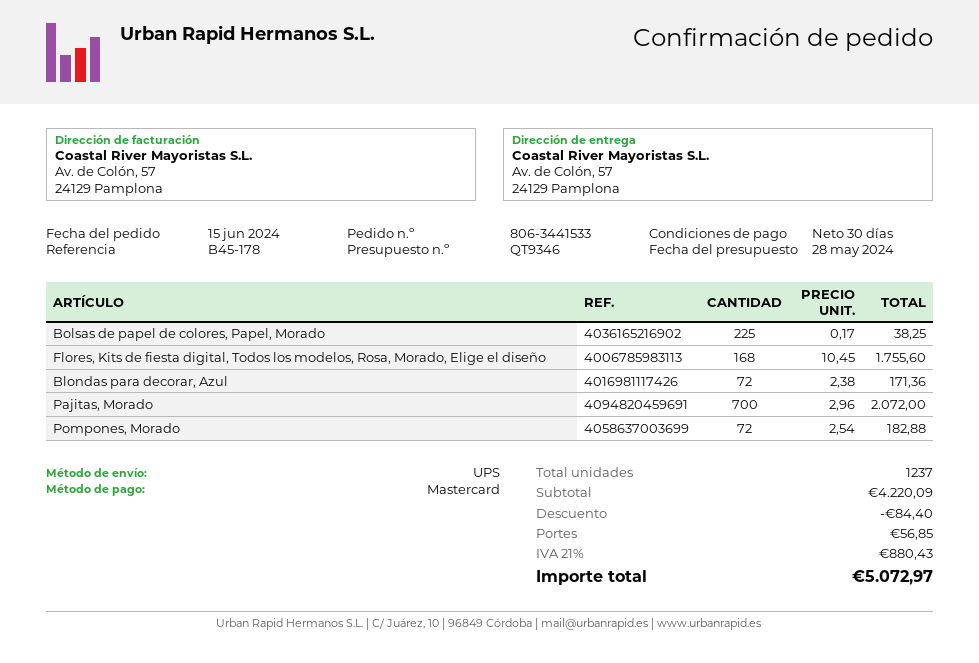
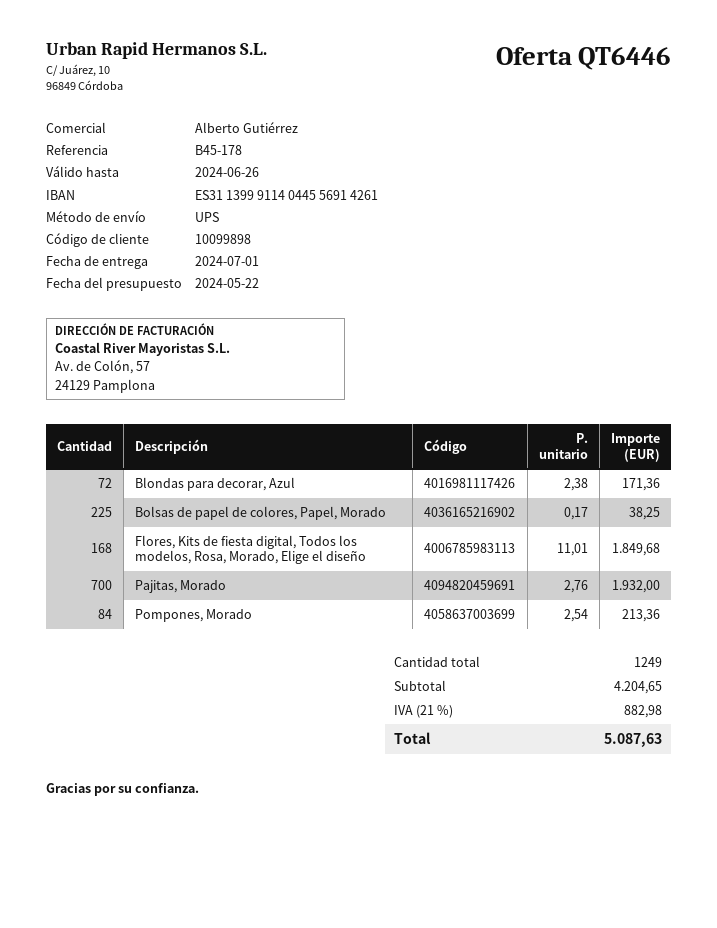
quote number: QT9346 -> QT6446
quote date: 2024-05-28 -> 2024-05-22
Flores, Kits de fiesta digital, Todos los modelos, Rosa, Morado, Elige el diseño: 168 x 10.45 = 1755.60 -> 168 x 11.01 = 1849.68
Pajitas, Morado: 700 x 2.96 = 2072.00 -> 700 x 2.76 = 1932.00
Pompones, Morado: 72 x 2.54 = 182.88 -> 84 x 2.54 = 213.36
total quantity: 1237 -> 1249
subtotal: 4220.09 -> 4204.65
discount: 84.40 -> none
shipping: 56.85 -> none
tax: 21% = 880.43 -> 21% = 882.98
total: 5072.97 -> 5087.63

